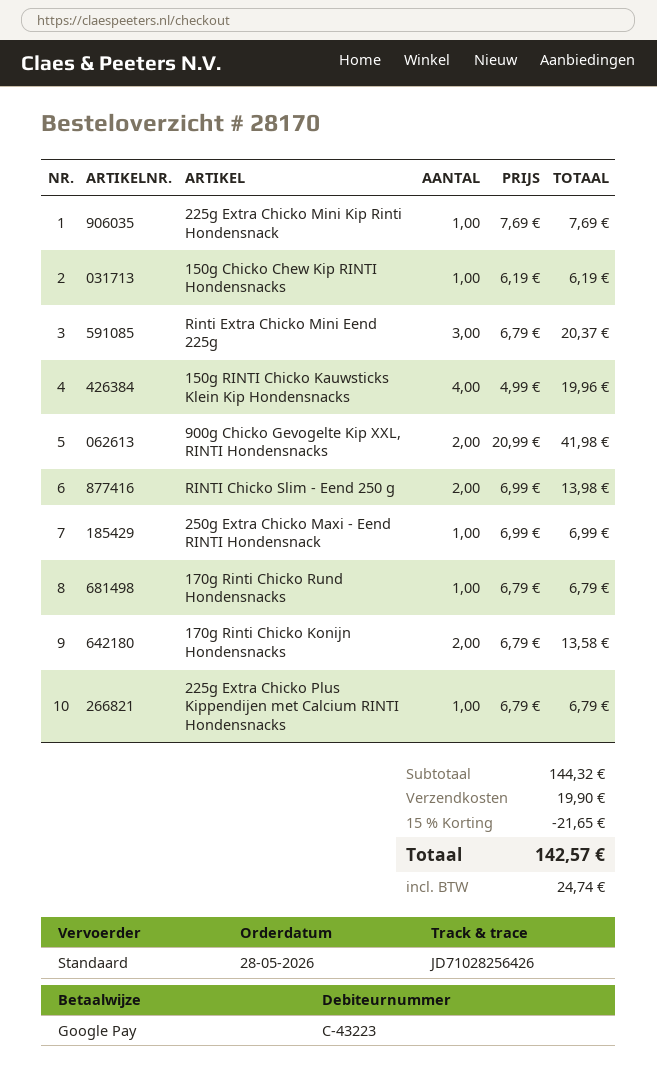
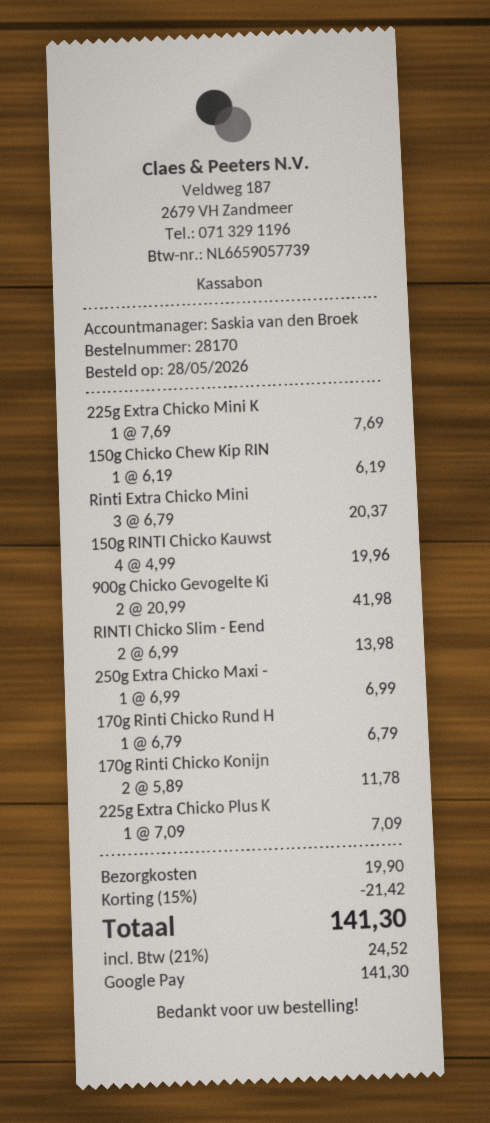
170g Rinti Chicko Konijn Hondensnacks: 2 x 6.79 = 13.58 -> 2 x 5.89 = 11.78
225g Extra Chicko Plus Kippendijen met Calcium RINTI Hondensnacks: 1 x 6.79 = 6.79 -> 1 x 7.09 = 7.09
discount: 15% = 21.65 -> 15% = 21.42
tax: 24.74 -> 24.52
total: 142.57 -> 141.30

